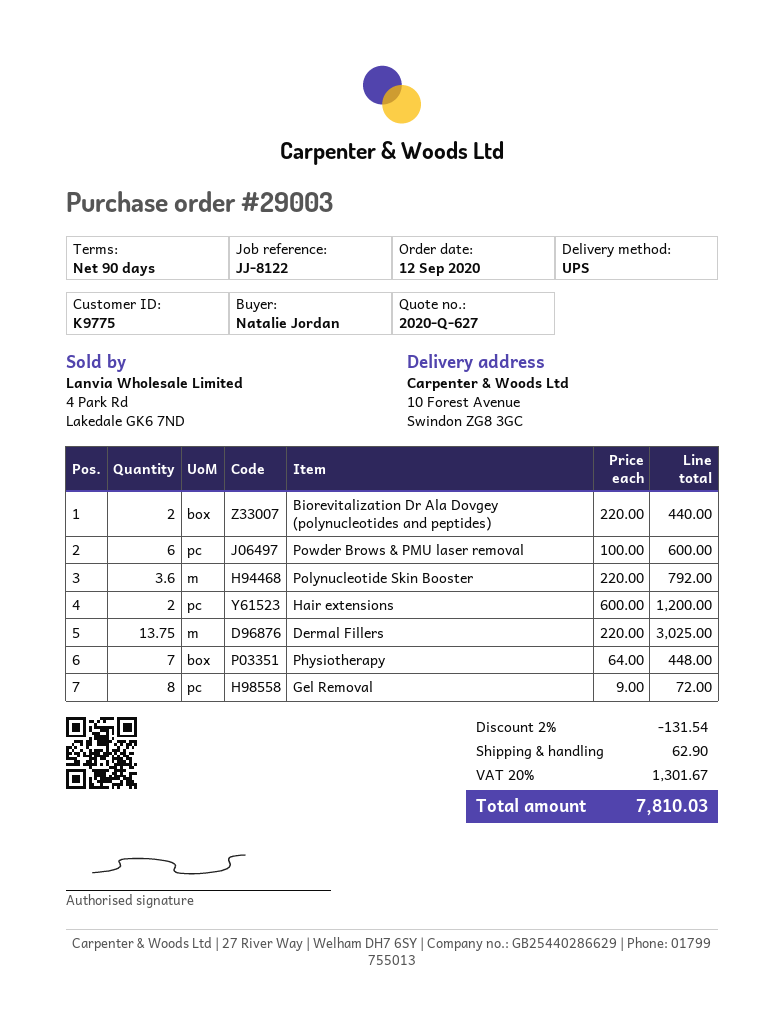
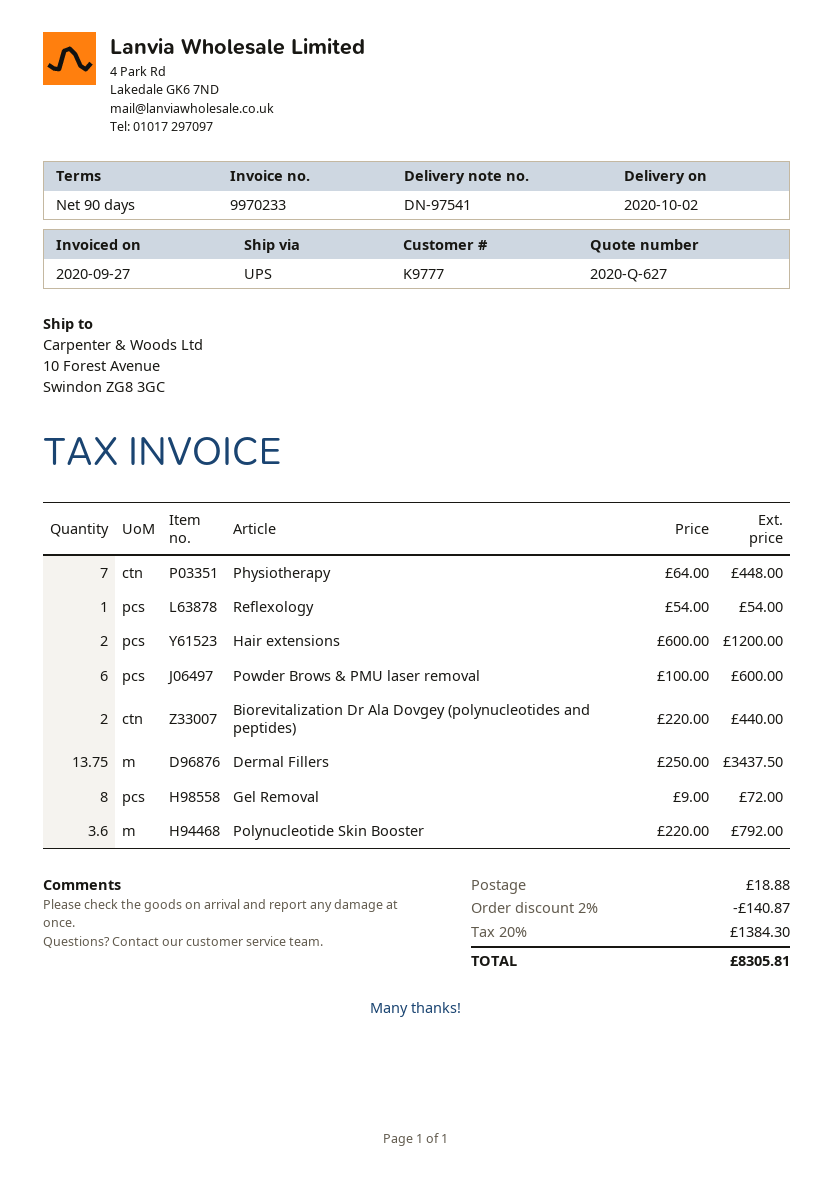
customer number: K9775 -> K9777
Dermal Fillers: 13.75 x 220.00 = 3025.00 -> 13.75 x 250.00 = 3437.50
Reflexology: none -> 1 x 54.00 = 54.00
discount: 2% = 131.54 -> 2% = 140.87
shipping: 62.90 -> 18.88
tax: 20% = 1301.67 -> 20% = 1384.30
total: 7810.03 -> 8305.81

